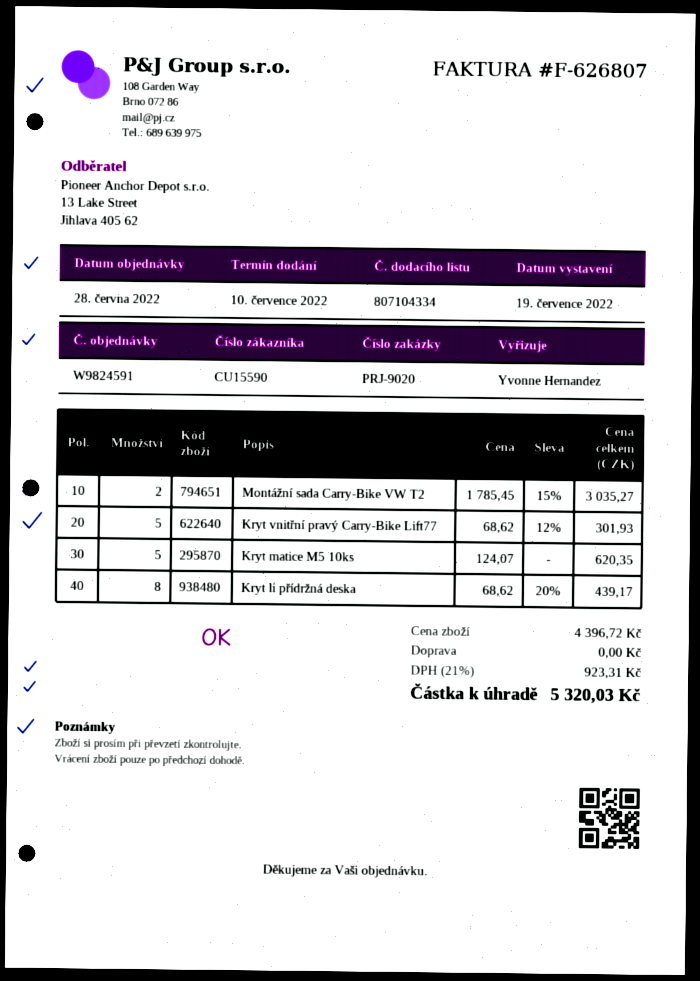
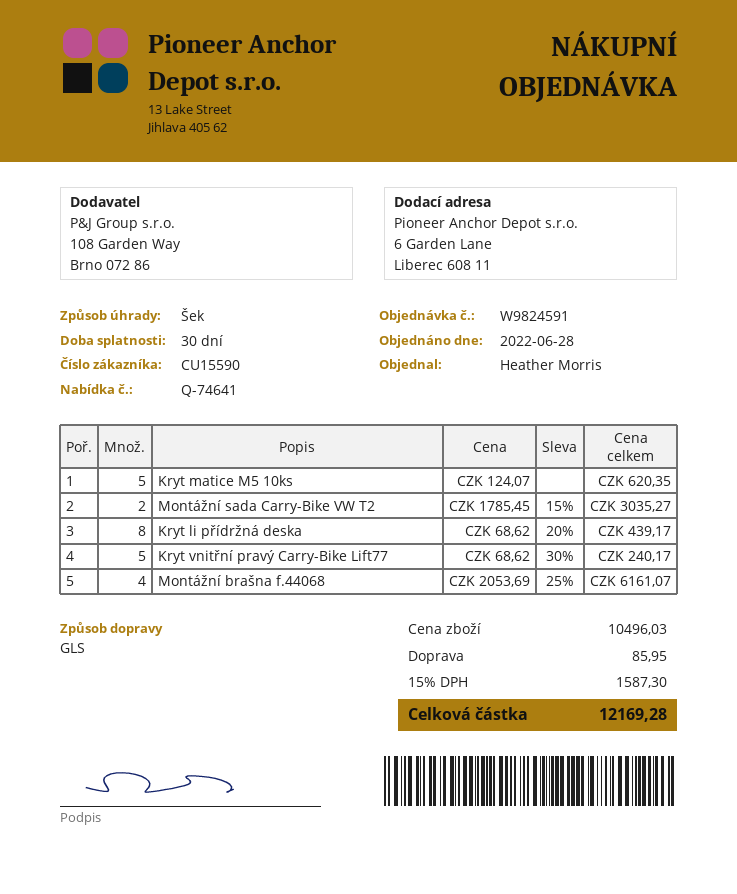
Kryt vnitřní pravý Carry-Bike Lift77: 5 x 68.62 - 12% = 301.93 -> 5 x 68.62 - 30% = 240.17
Montážní brašna f.44068: none -> 4 x 2053.69 - 25% = 6161.07
subtotal: 4396.72 -> 10496.03
shipping: 0.00 -> 85.95
tax: 21% = 923.31 -> 15% = 1587.30
total: 5320.03 -> 12169.28

